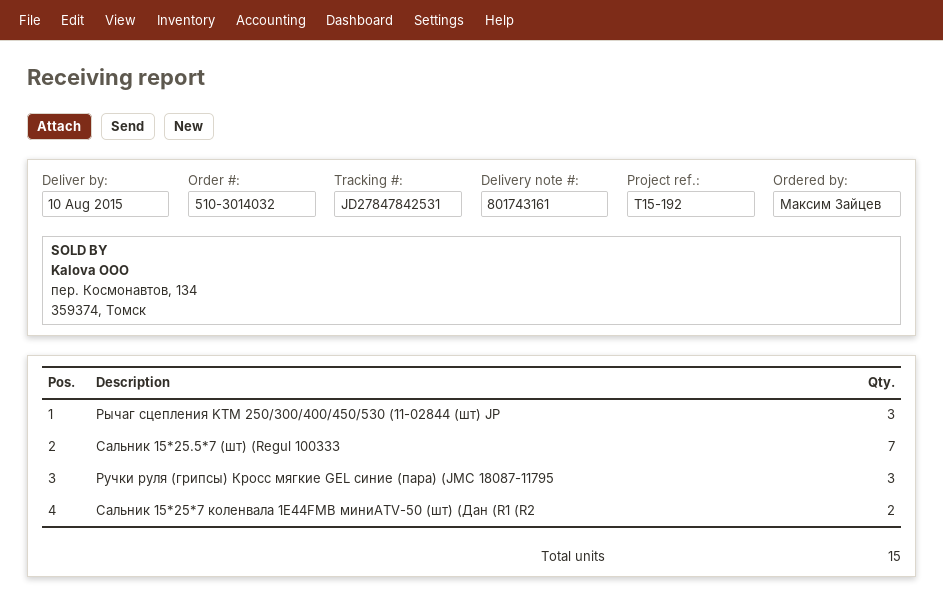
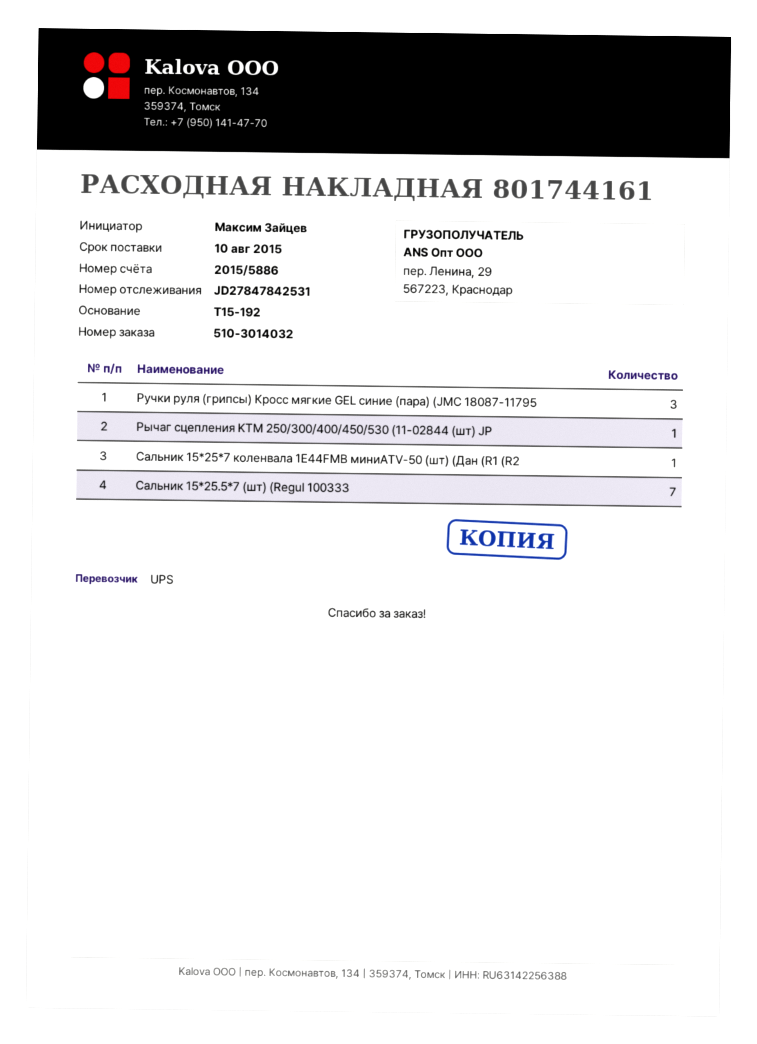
delivery note number: 801743161 -> 801744161
Рычаг сцепления KTM 250/300/400/450/530 (11-02844 (шт) JP: 3 -> 1
Сальник 15*25*7 коленвала 1E44FMB миниATV-50 (шт) (Дан (R1 (R2: 2 -> 1

